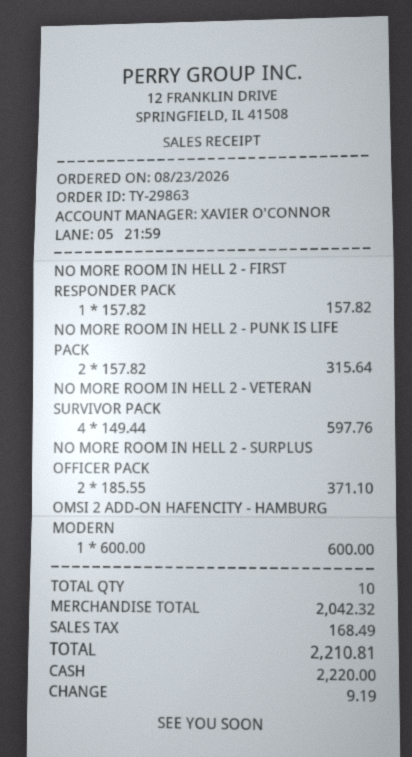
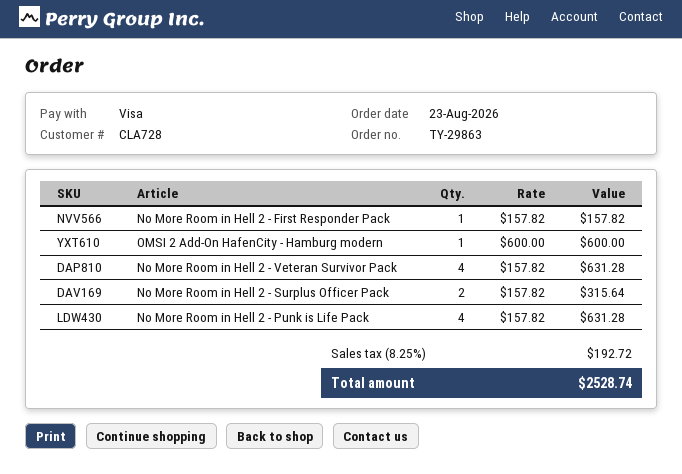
payment method: cash -> Visa
NO MORE ROOM IN HELL 2 - PUNK IS LIFE PACK: 2 x 157.82 = 315.64 -> 4 x 157.82 = 631.28
NO MORE ROOM IN HELL 2 - VETERAN SURVIVOR PACK: 4 x 149.44 = 597.76 -> 4 x 157.82 = 631.28
NO MORE ROOM IN HELL 2 - SURPLUS OFFICER PACK: 2 x 185.55 = 371.10 -> 2 x 157.82 = 315.64
tax: 168.49 -> 192.72
total: 2210.81 -> 2528.74

